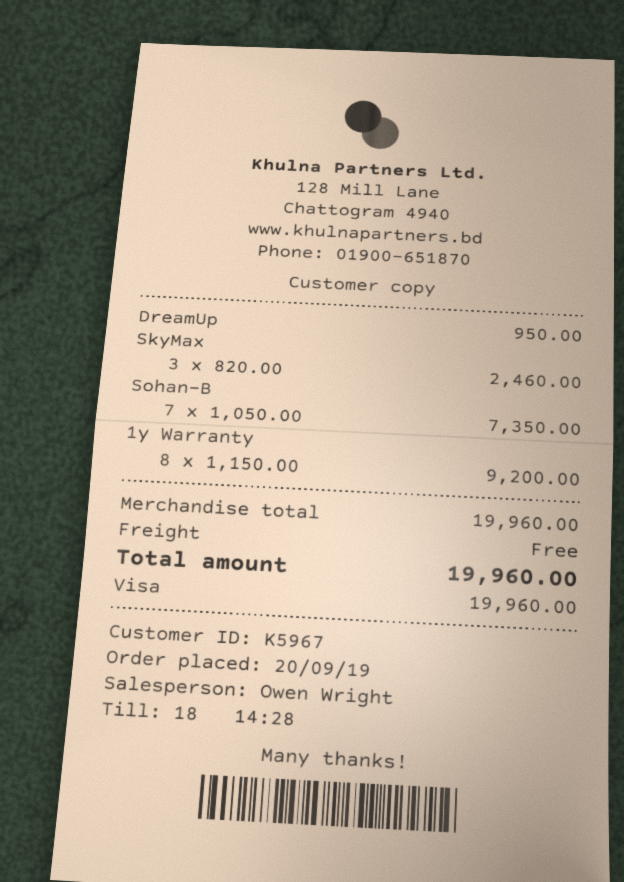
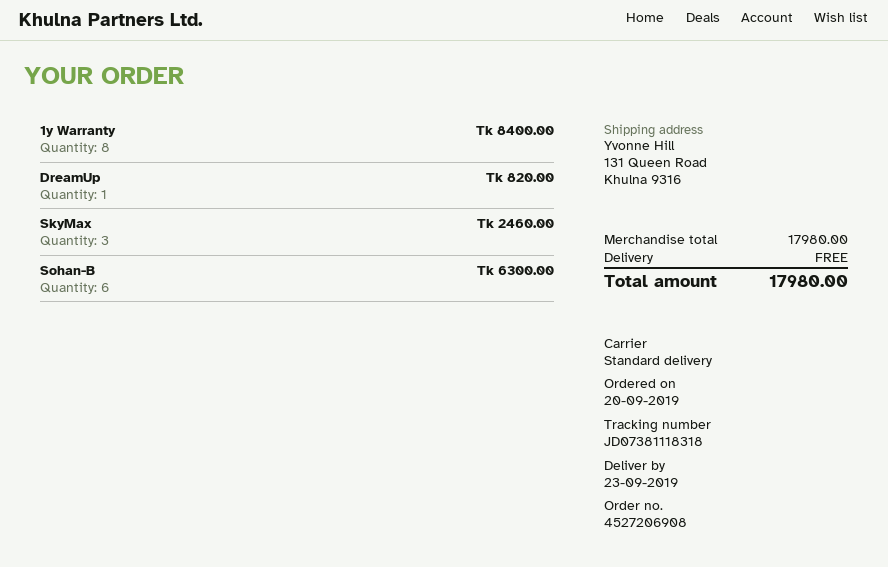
DreamUp: 1 for 950.00 -> 1 for 820.00
Sohan-B: 7 for 7350.00 -> 6 for 6300.00
1y Warranty: 8 for 9200.00 -> 8 for 8400.00
subtotal: 19960.00 -> 17980.00
total: 19960.00 -> 17980.00

